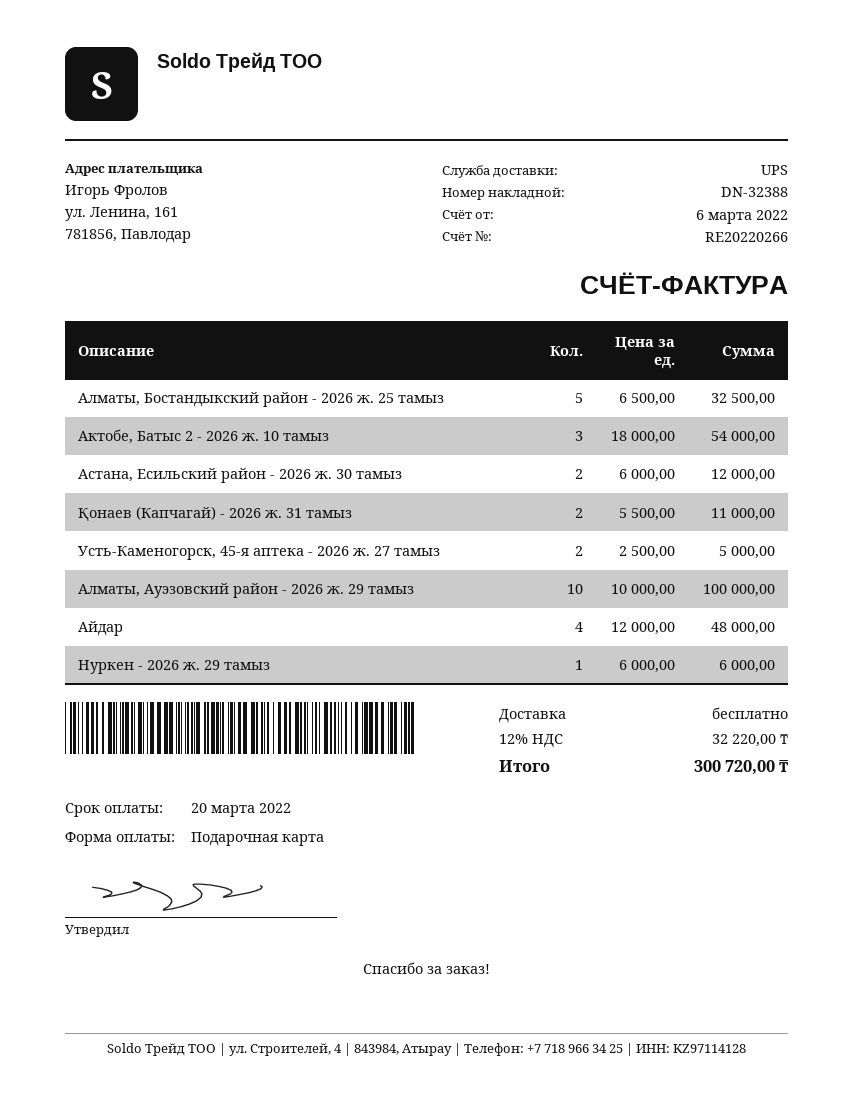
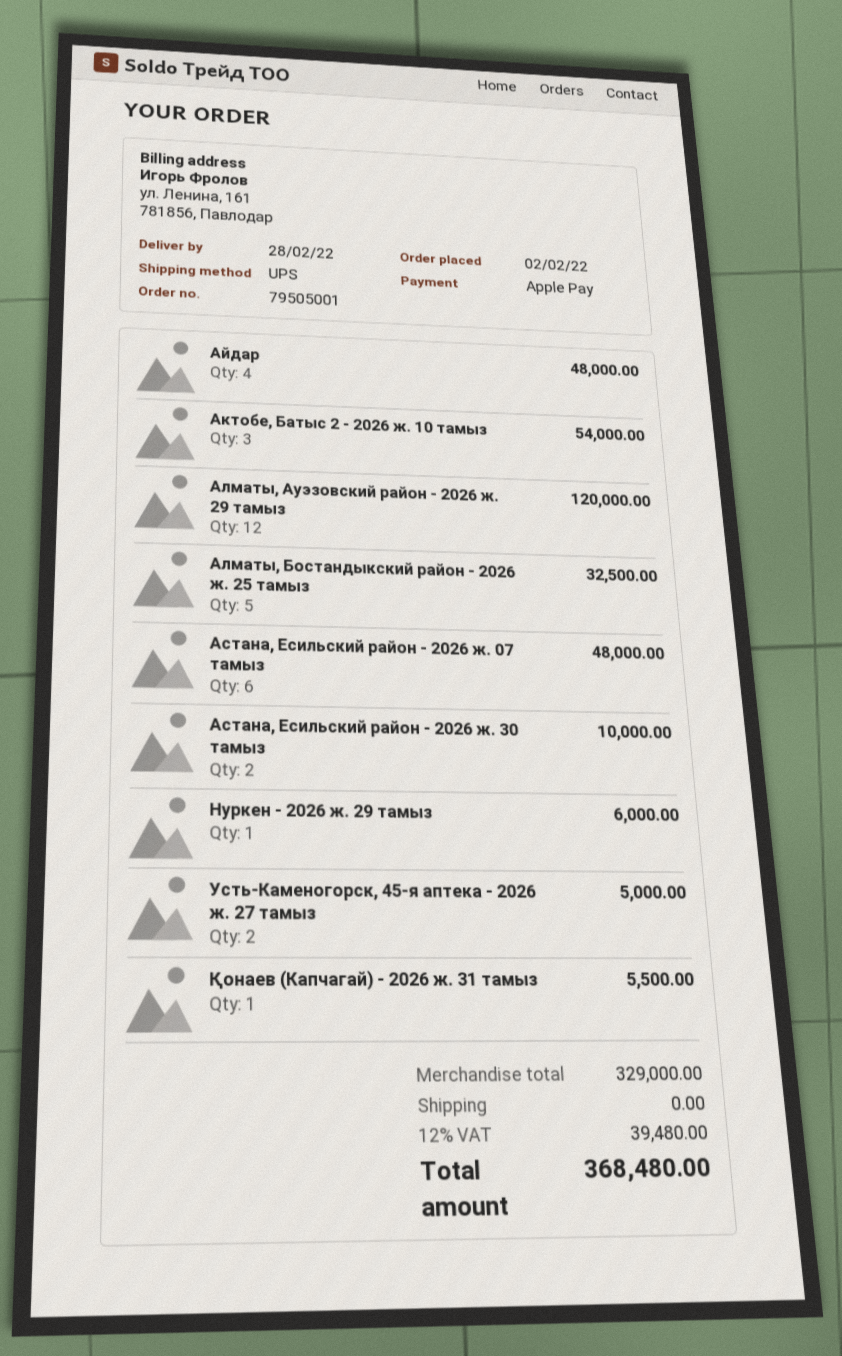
payment method: gift card -> Apple Pay
Астана, Есильский район - 2026 ж. 30 тамыз: 2 for 12000.00 -> 2 for 10000.00
Қонаев (Капчагай) - 2026 ж. 31 тамыз: 2 for 11000.00 -> 1 for 5500.00
Алматы, Ауэзовский район - 2026 ж. 29 тамыз: 10 for 100000.00 -> 12 for 120000.00
Астана, Есильский район - 2026 ж. 07 тамыз: none -> 6 for 48000.00
tax: 12% = 32220.00 -> 12% = 39480.00
total: 300720.00 -> 368480.00

